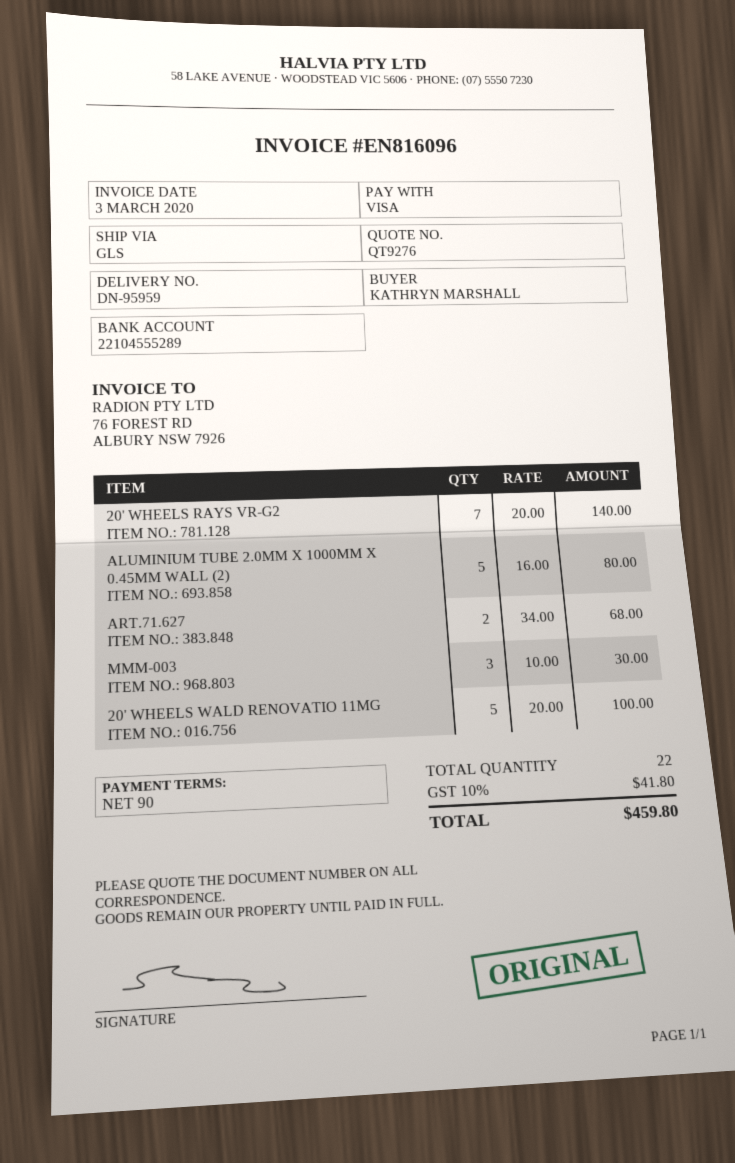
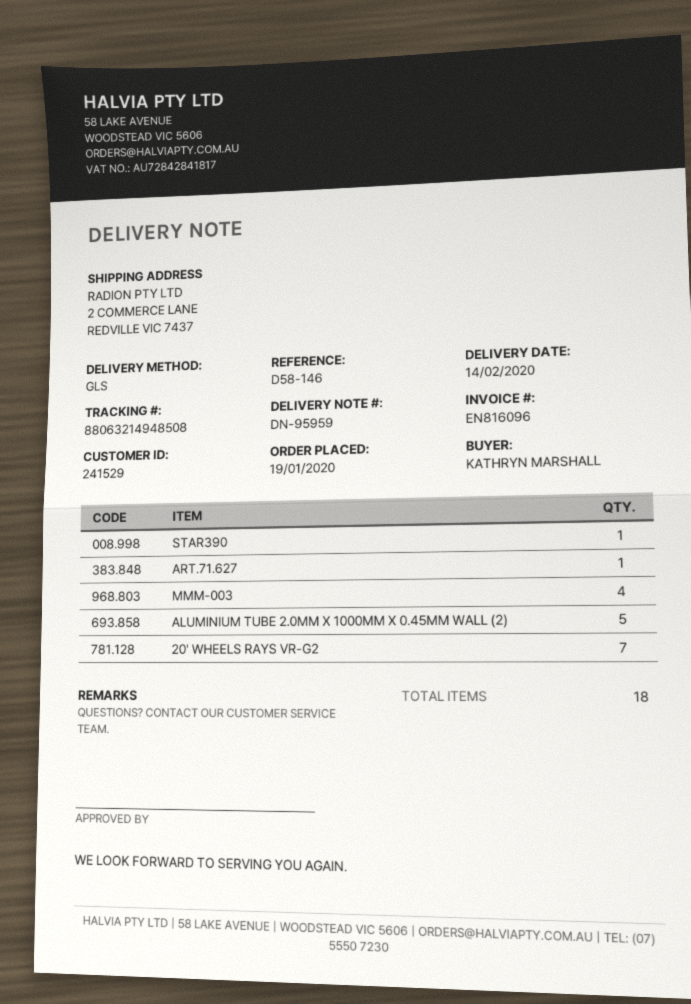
ART.71.627: 2 -> 1
MMM-003: 3 -> 4
20' WHEELS WALD RENOVATIO 11MG: 5 -> none
STAR390: none -> 1
total quantity: 22 -> 18

